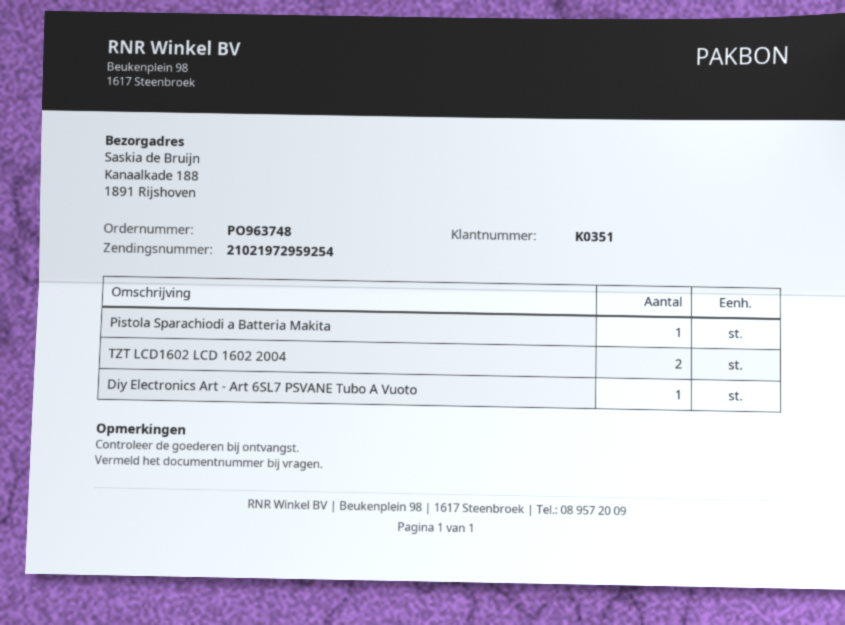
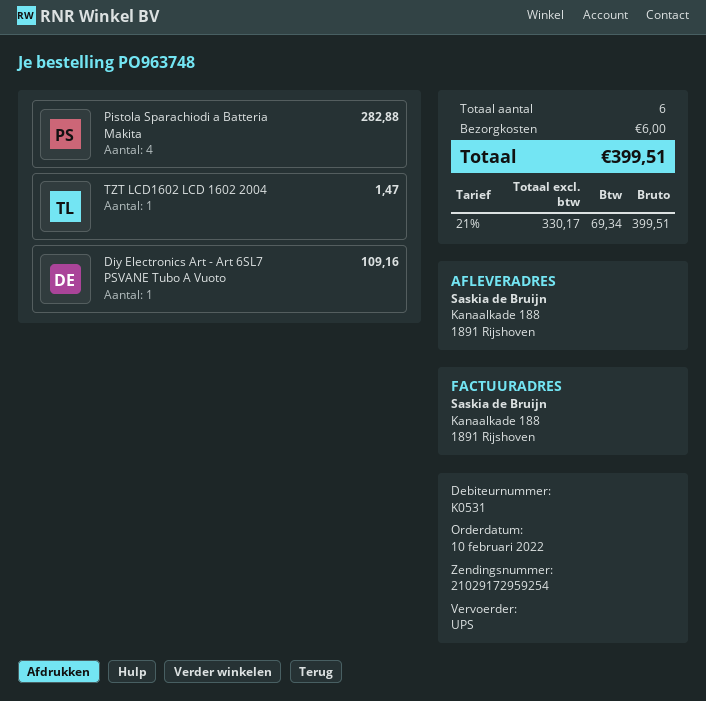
customer number: K0351 -> K0531
tracking number: 21021972959254 -> 21029172959254
Pistola Sparachiodi a Batteria Makita: 1 -> 4
TZT LCD1602 LCD 1602 2004: 2 -> 1

